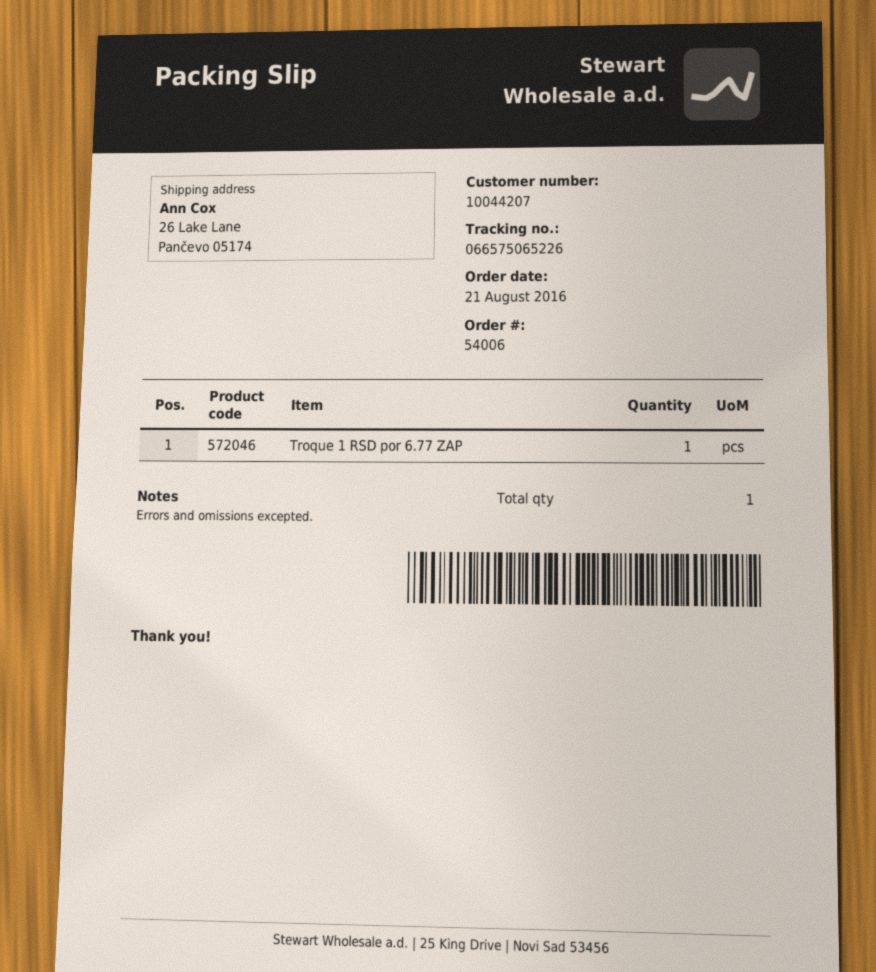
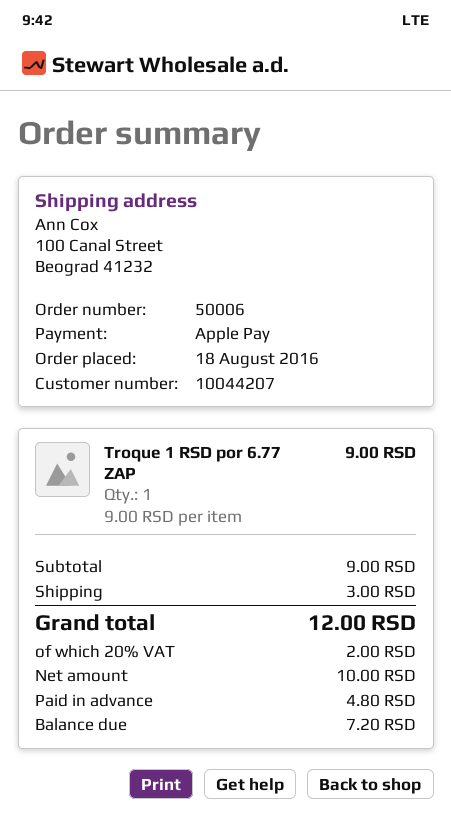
order number: 54006 -> 50006
order date: 2016-08-21 -> 2016-08-18
ship to: 26 Lake Lane, Pančevo 05174 -> 100 Canal Street, Beograd 41232

